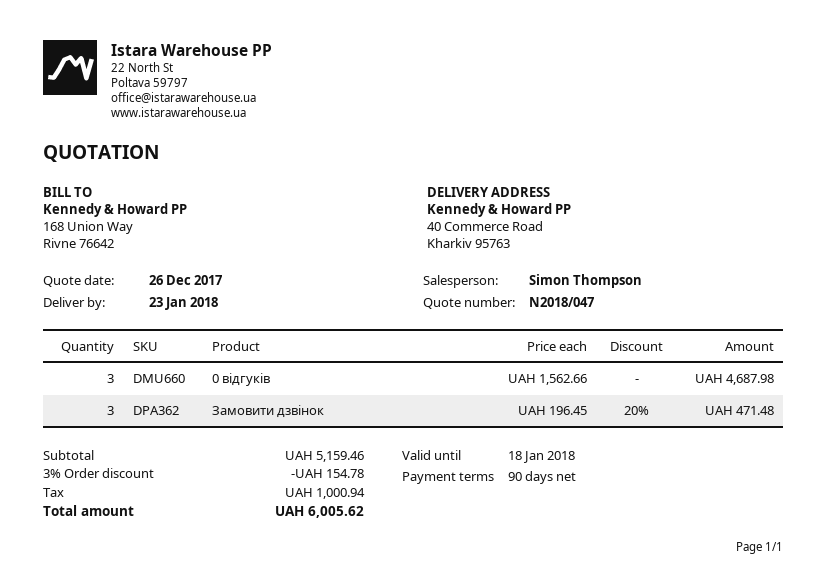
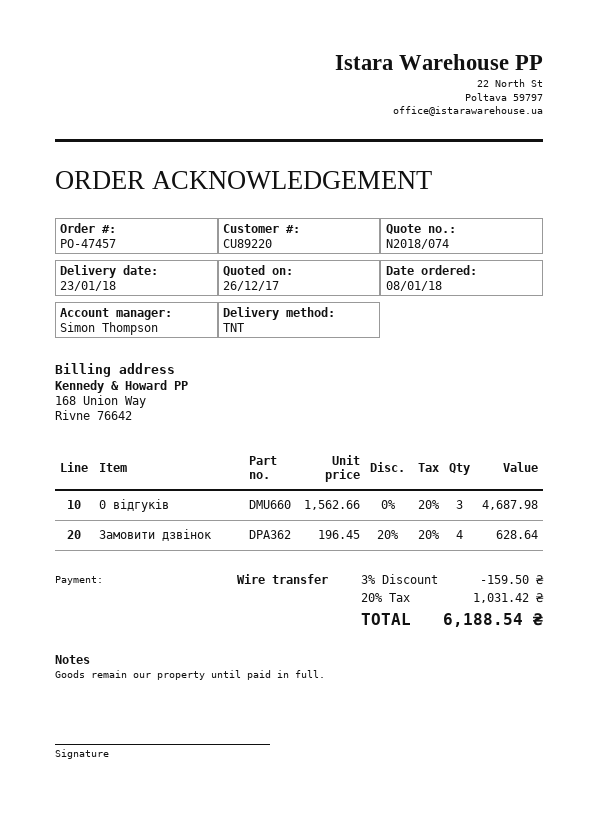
quote number: N2018/047 -> N2018/074
Замовити дзвінок: 3 x 196.45 - 20% = 471.48 -> 4 x 196.45 - 20% = 628.64
discount: 3% = 154.78 -> 3% = 159.50
tax: 1000.94 -> 1031.42
total: 6005.62 -> 6188.54

